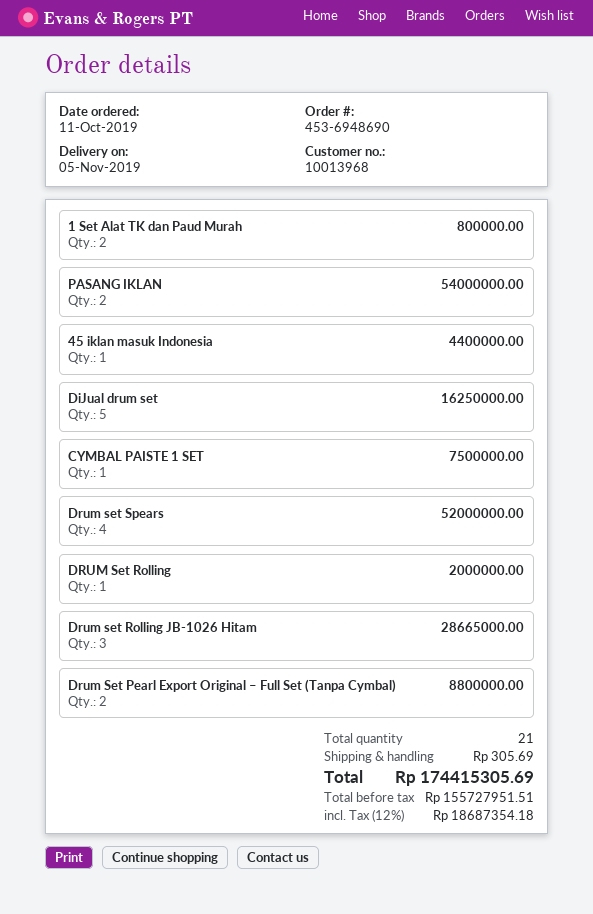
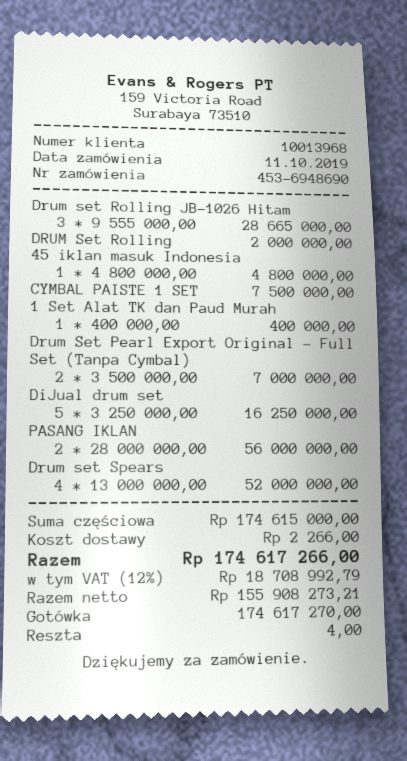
1 Set Alat TK dan Paud Murah: 2 for 800000.00 -> 1 for 400000.00
PASANG IKLAN: 2 for 54000000.00 -> 2 for 56000000.00
45 iklan masuk Indonesia: 1 for 4400000.00 -> 1 for 4800000.00
Drum Set Pearl Export Original – Full Set (Tanpa Cymbal): 2 for 8800000.00 -> 2 for 7000000.00
shipping: 305.69 -> 2266.00
net: 155727951.51 -> 155908273.21
tax: 12% = 18687354.18 -> 12% = 18708992.79
total: 174415305.69 -> 174617266.00

